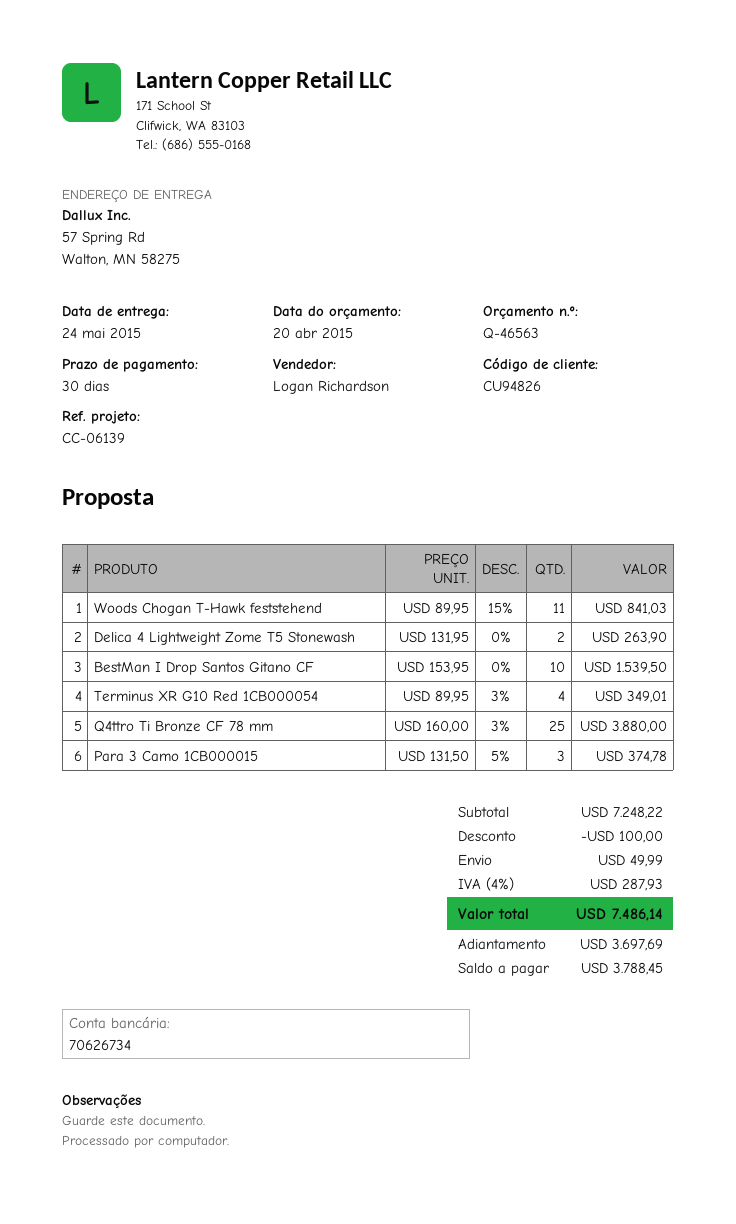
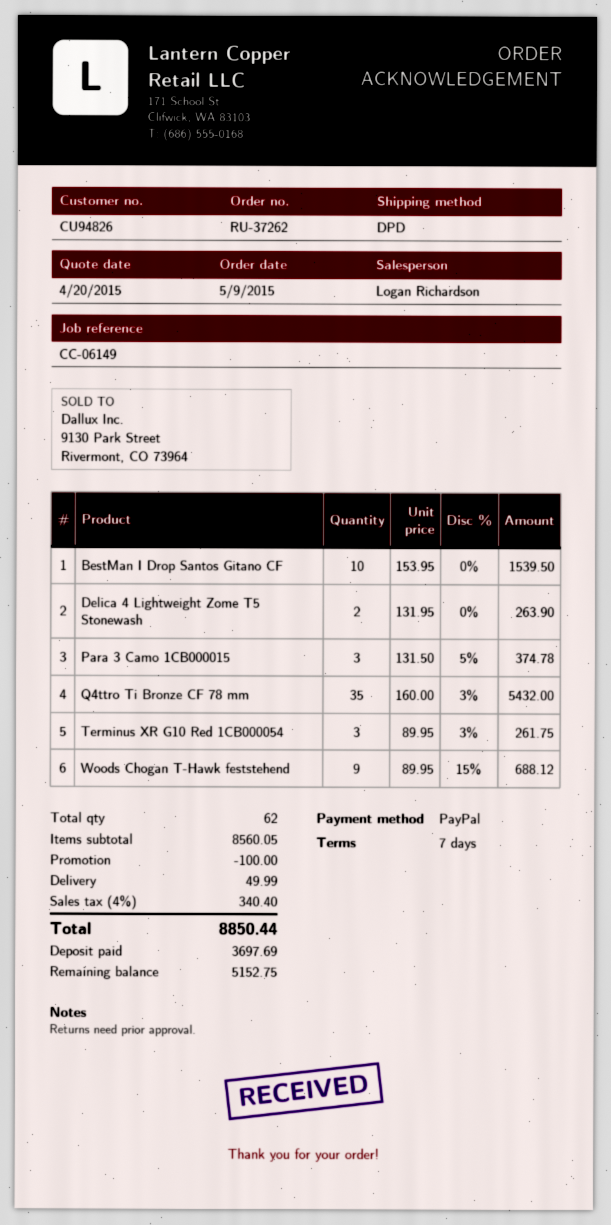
payment terms: 30 days -> 7 days
reference: CC-06139 -> CC-06149
Woods Chogan T-Hawk feststehend: 11 x 89.95 - 15% = 841.03 -> 9 x 89.95 - 15% = 688.12
Terminus XR G10 Red 1CB000054: 4 x 89.95 - 3% = 349.01 -> 3 x 89.95 - 3% = 261.75
Q4ttro Ti Bronze CF 78 mm: 25 x 160.00 - 3% = 3880.00 -> 35 x 160.00 - 3% = 5432.00
subtotal: 7248.22 -> 8560.05
tax: 4% = 287.93 -> 4% = 340.40
total: 7486.14 -> 8850.44
balance: 3788.45 -> 5152.75

